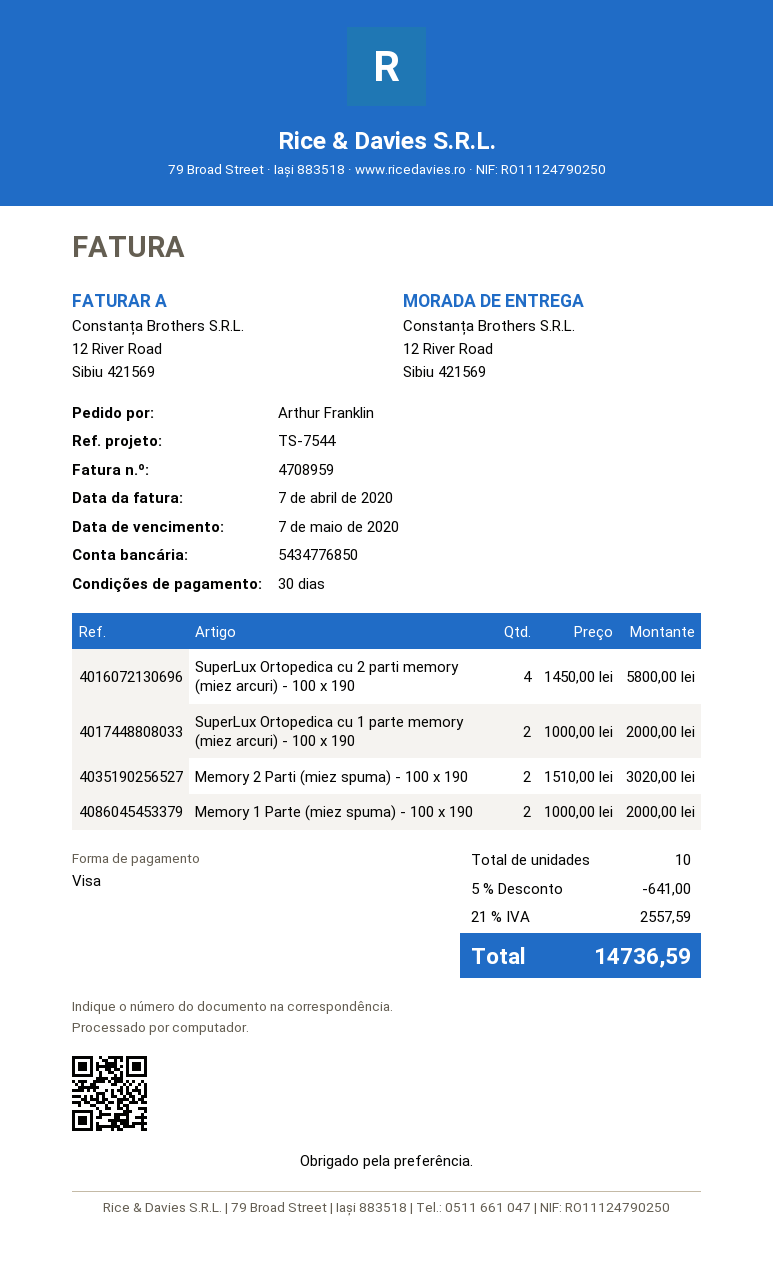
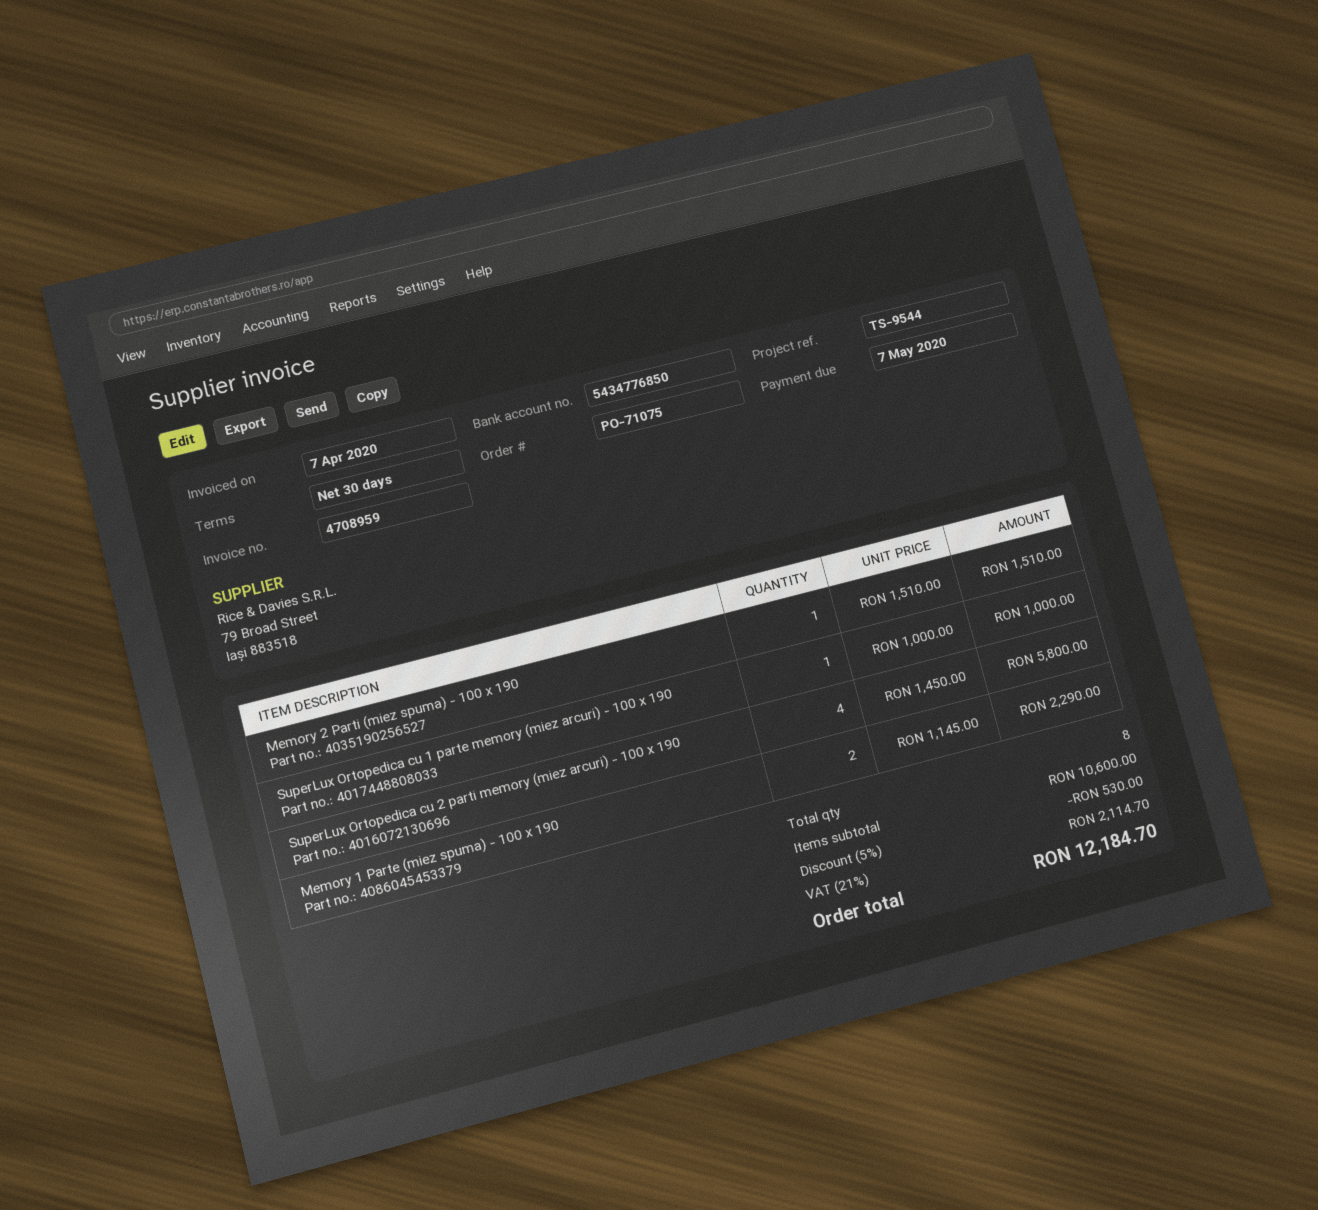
reference: TS-7544 -> TS-9544
SuperLux Ortopedica cu 1 parte memory (miez arcuri) - 100 x 190: 2 x 1000.00 = 2000.00 -> 1 x 1000.00 = 1000.00
Memory 2 Parti (miez spuma) - 100 x 190: 2 x 1510.00 = 3020.00 -> 1 x 1510.00 = 1510.00
Memory 1 Parte (miez spuma) - 100 x 190: 2 x 1000.00 = 2000.00 -> 2 x 1145.00 = 2290.00
total quantity: 10 -> 8
discount: 5% = 641.00 -> 5% = 530.00
tax: 21% = 2557.59 -> 21% = 2114.70
total: 14736.59 -> 12184.70

